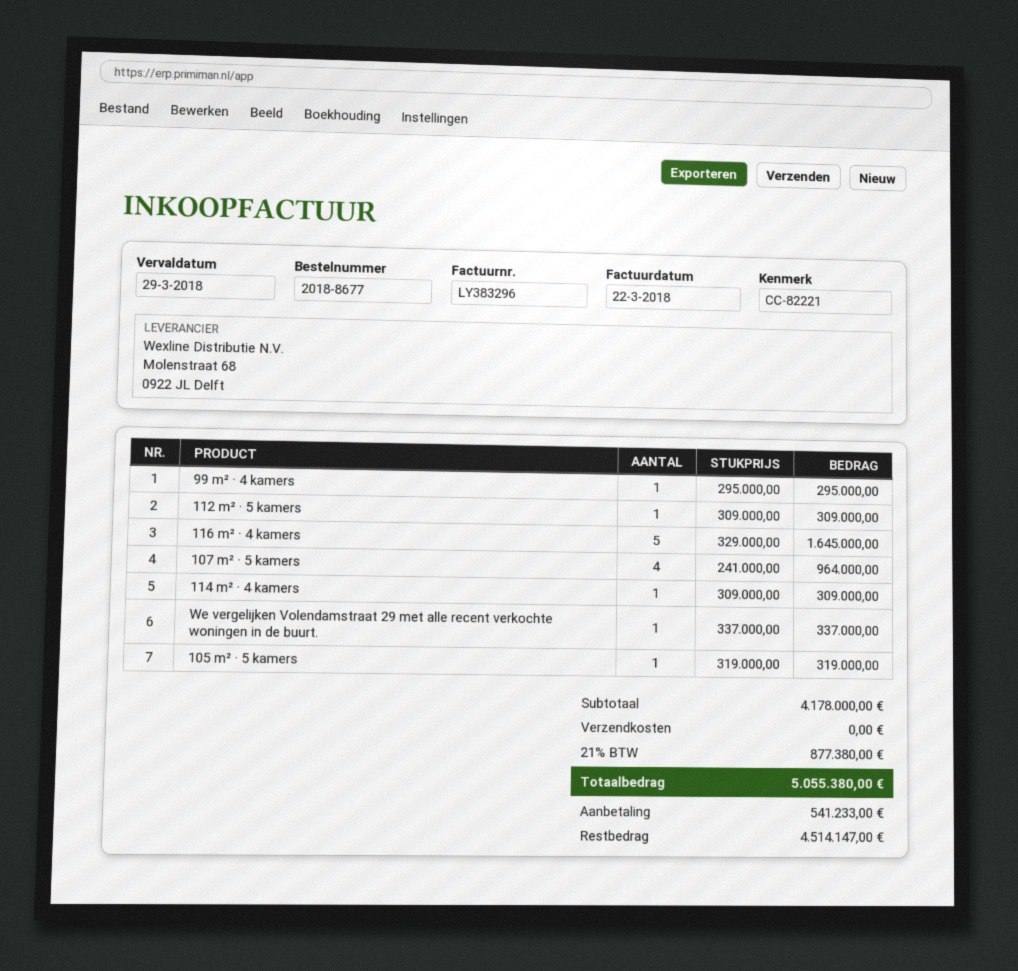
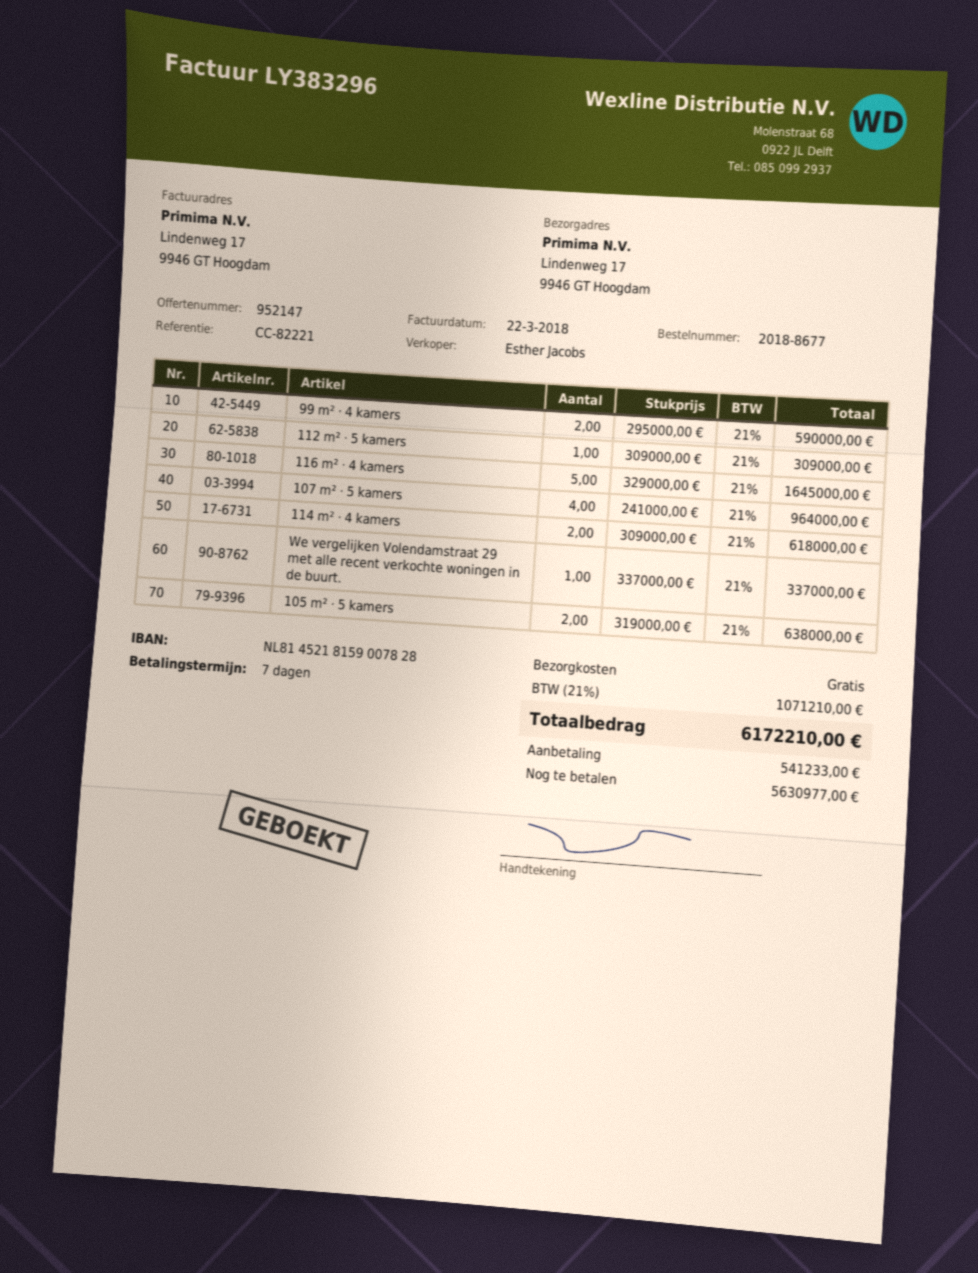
99 m² · 4 kamers: 1 x 295000.00 = 295000.00 -> 2 x 295000.00 = 590000.00
114 m² · 4 kamers: 1 x 309000.00 = 309000.00 -> 2 x 309000.00 = 618000.00
105 m² · 5 kamers: 1 x 319000.00 = 319000.00 -> 2 x 319000.00 = 638000.00
tax: 21% = 877380.00 -> 21% = 1071210.00
total: 5055380.00 -> 6172210.00
balance: 4514147.00 -> 5630977.00

